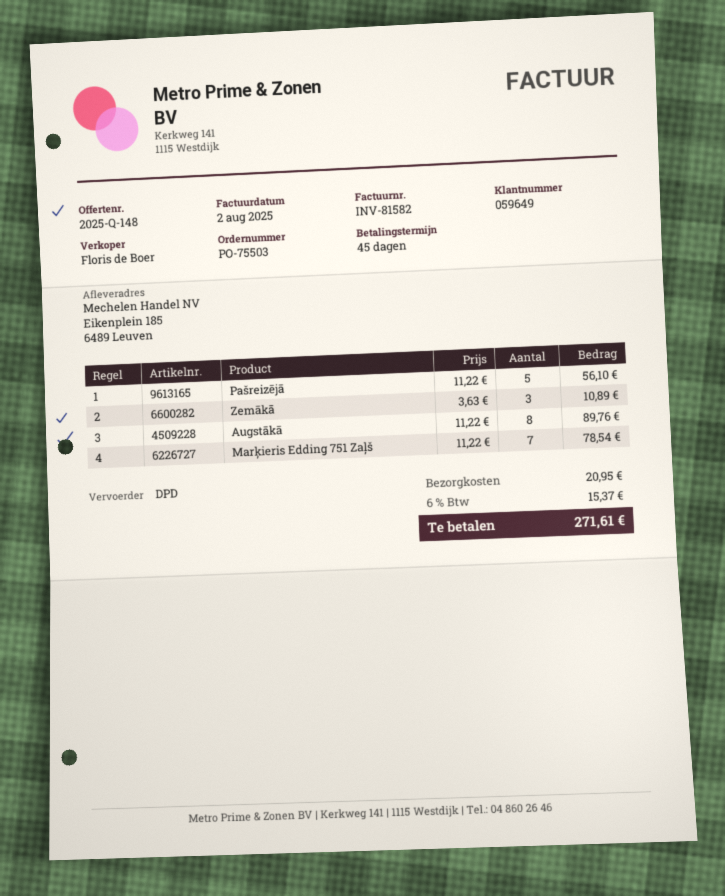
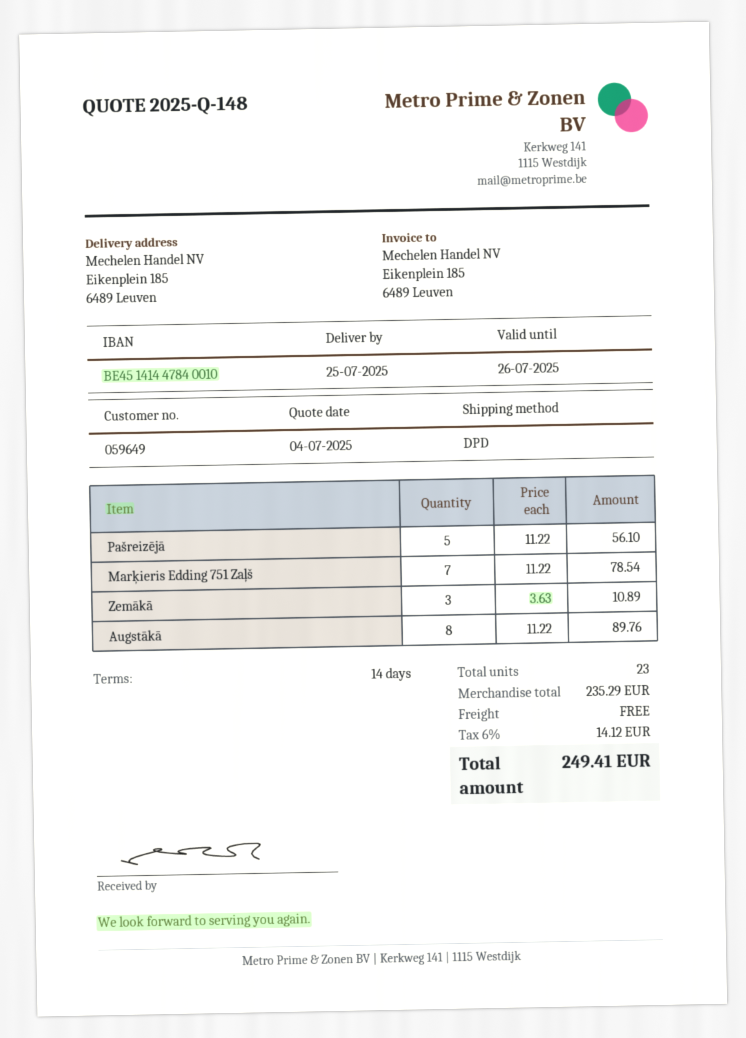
payment terms: 45 days -> 14 days
shipping: 20.95 -> 0.00
tax: 6% = 15.37 -> 6% = 14.12
total: 271.61 -> 249.41

